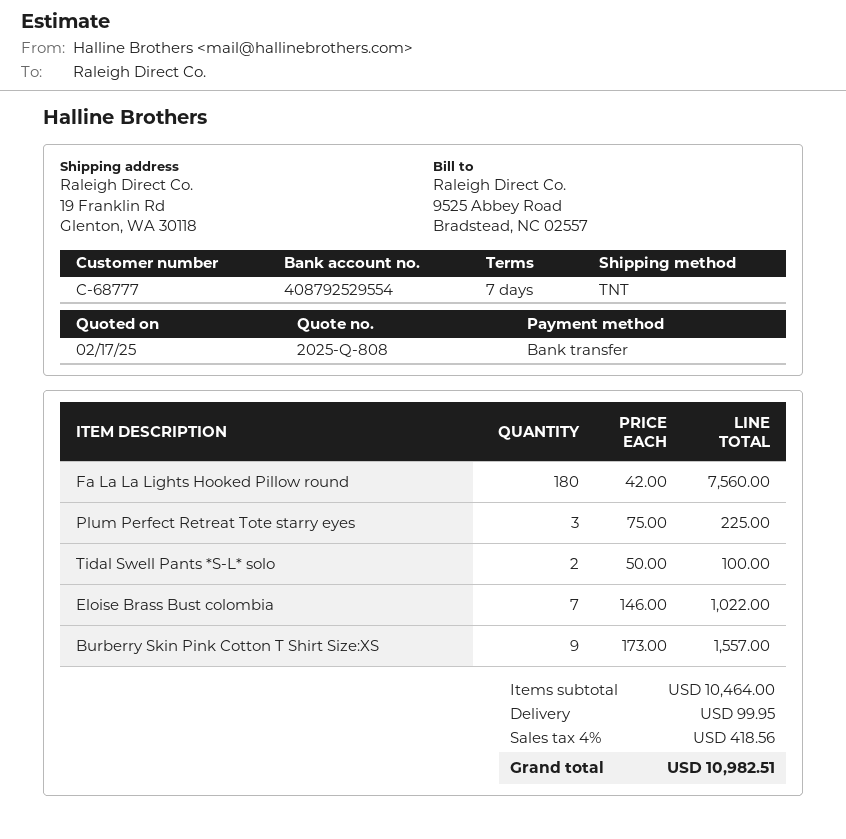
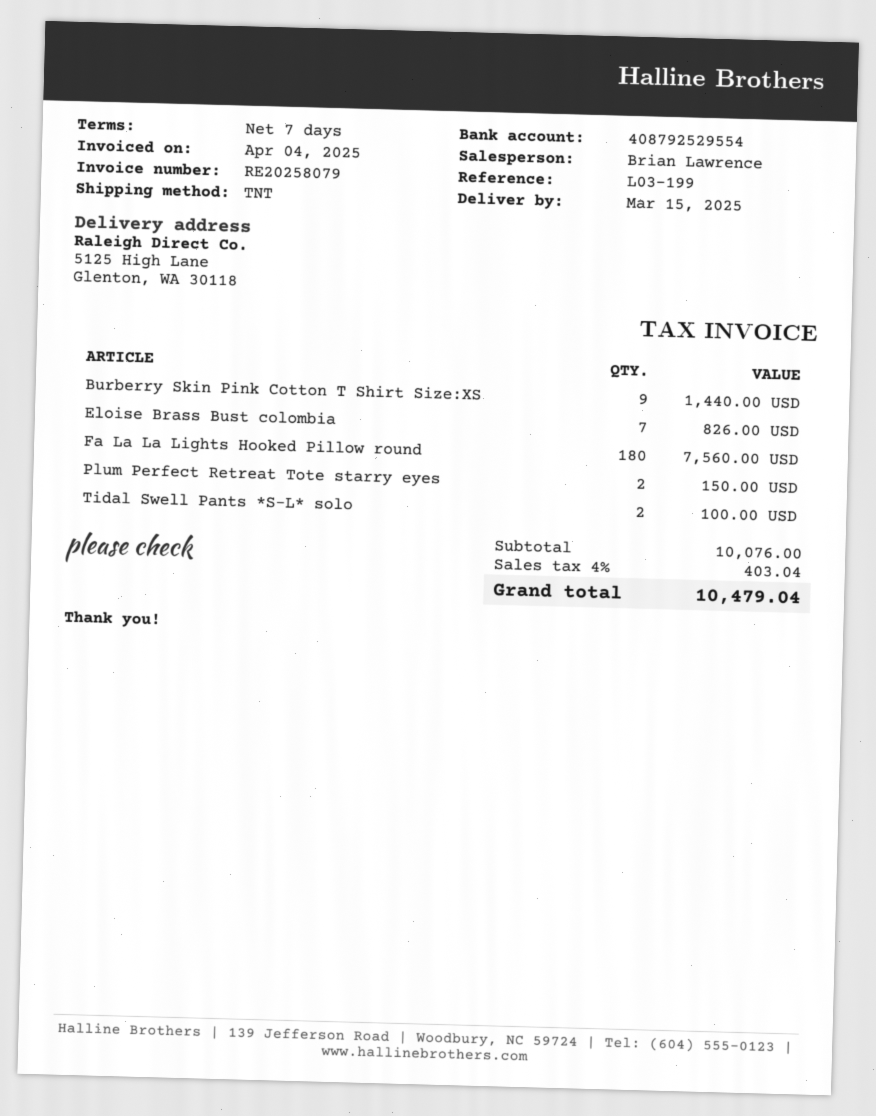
ship to: 19 Franklin Rd, Glenton, WA 30118 -> 5125 High Lane, Glenton, WA 30118
Plum Perfect Retreat Tote starry eyes: 3 for 225.00 -> 2 for 150.00
Eloise Brass Bust colombia: 7 for 1022.00 -> 7 for 826.00
Burberry Skin Pink Cotton T Shirt Size:XS: 9 for 1557.00 -> 9 for 1440.00
subtotal: 10464.00 -> 10076.00
shipping: 99.95 -> none
tax: 4% = 418.56 -> 4% = 403.04
total: 10982.51 -> 10479.04

